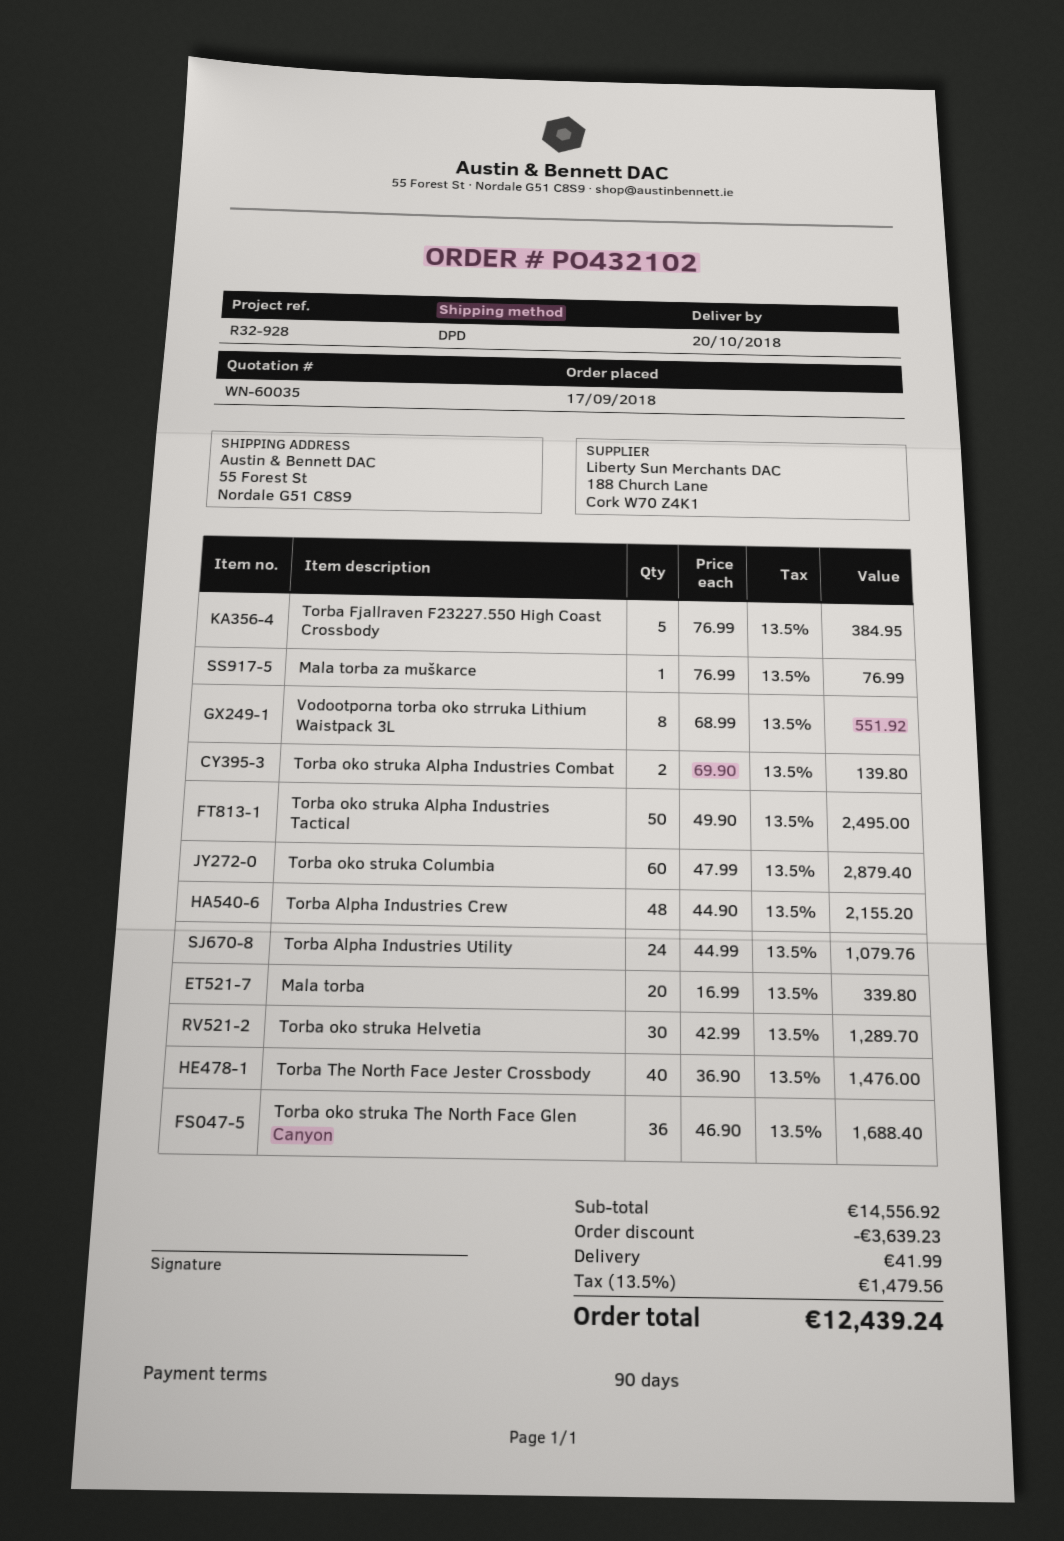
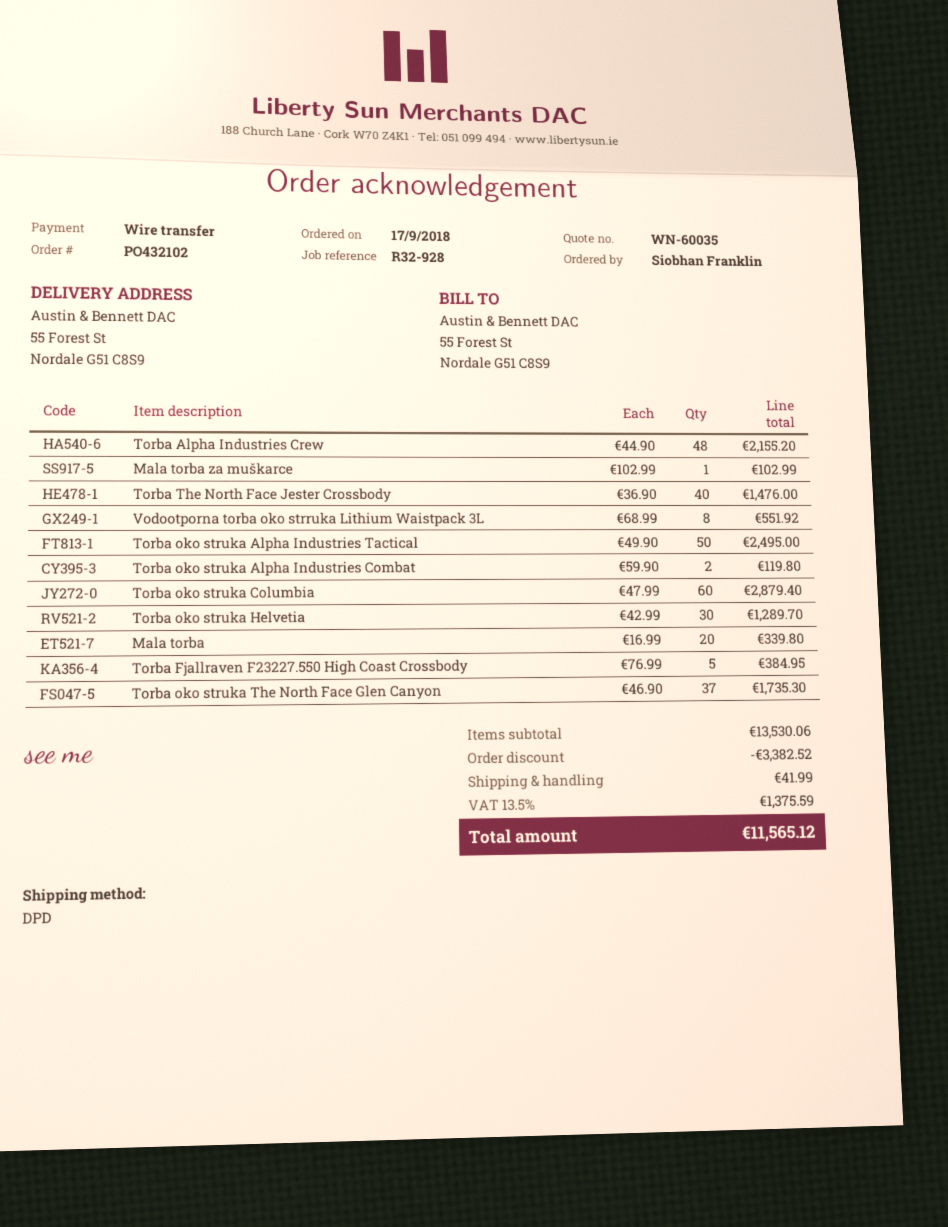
Mala torba za muškarce: 1 x 76.99 = 76.99 -> 1 x 102.99 = 102.99
Torba oko struka Alpha Industries Combat: 2 x 69.90 = 139.80 -> 2 x 59.90 = 119.80
Torba Alpha Industries Utility: 24 x 44.99 = 1079.76 -> none
Torba oko struka The North Face Glen Canyon: 36 x 46.90 = 1688.40 -> 37 x 46.90 = 1735.30
subtotal: 14556.92 -> 13530.06
discount: 3639.23 -> 3382.52
tax: 13.5% = 1479.56 -> 13.5% = 1375.59
total: 12439.24 -> 11565.12

